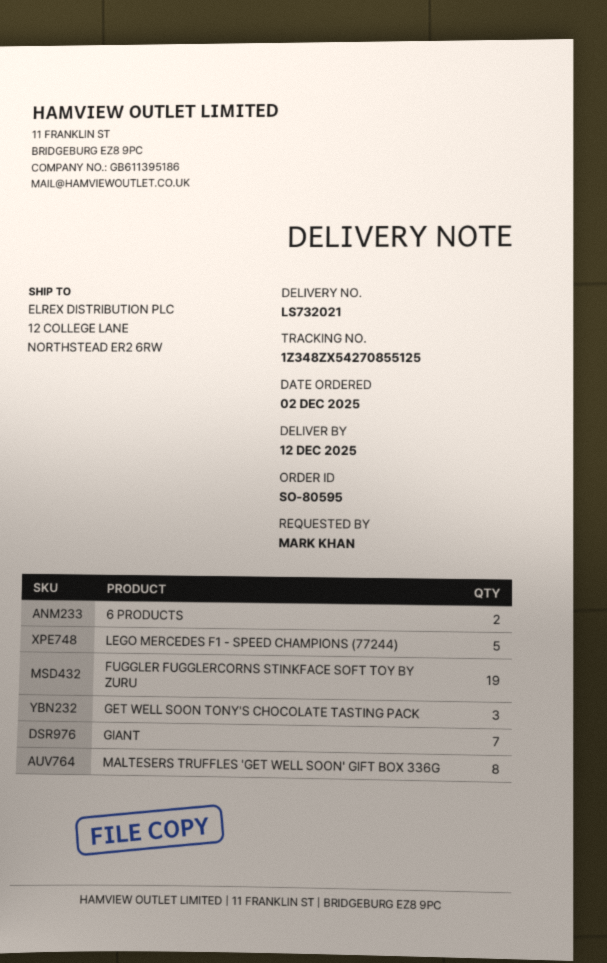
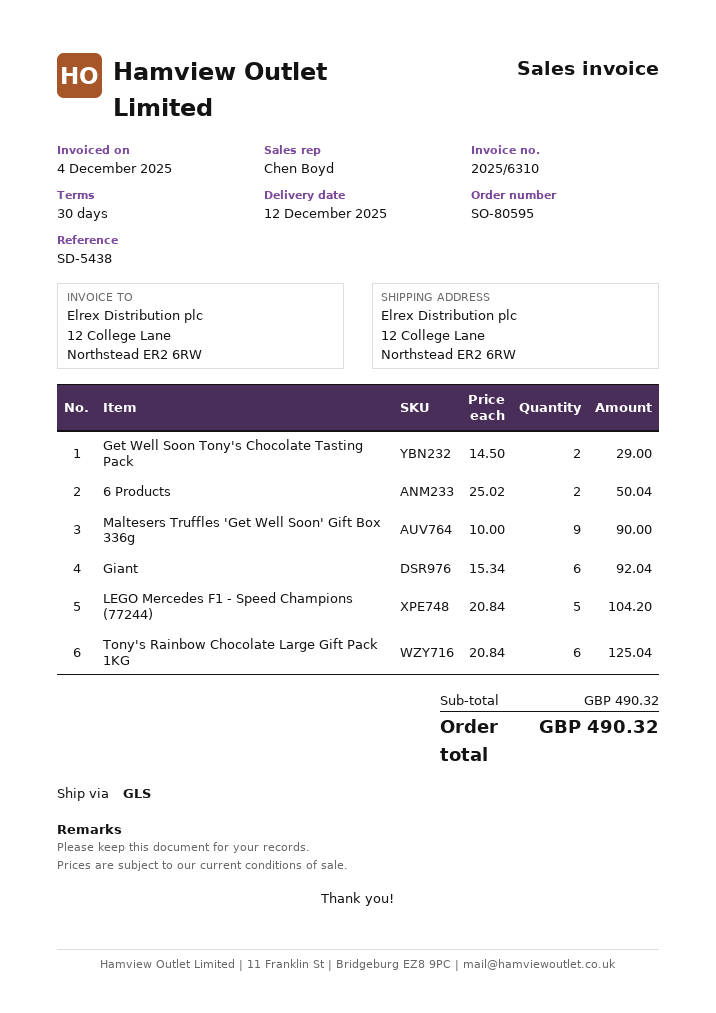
FUGGLER FUGGLERCORNS STINKFACE SOFT TOY BY ZURU: 19 -> none
GET WELL SOON TONY'S CHOCOLATE TASTING PACK: 3 -> 2
GIANT: 7 -> 6
MALTESERS TRUFFLES 'GET WELL SOON' GIFT BOX 336G: 8 -> 9
Tony's Rainbow Chocolate Large Gift Pack 1KG: none -> 6

